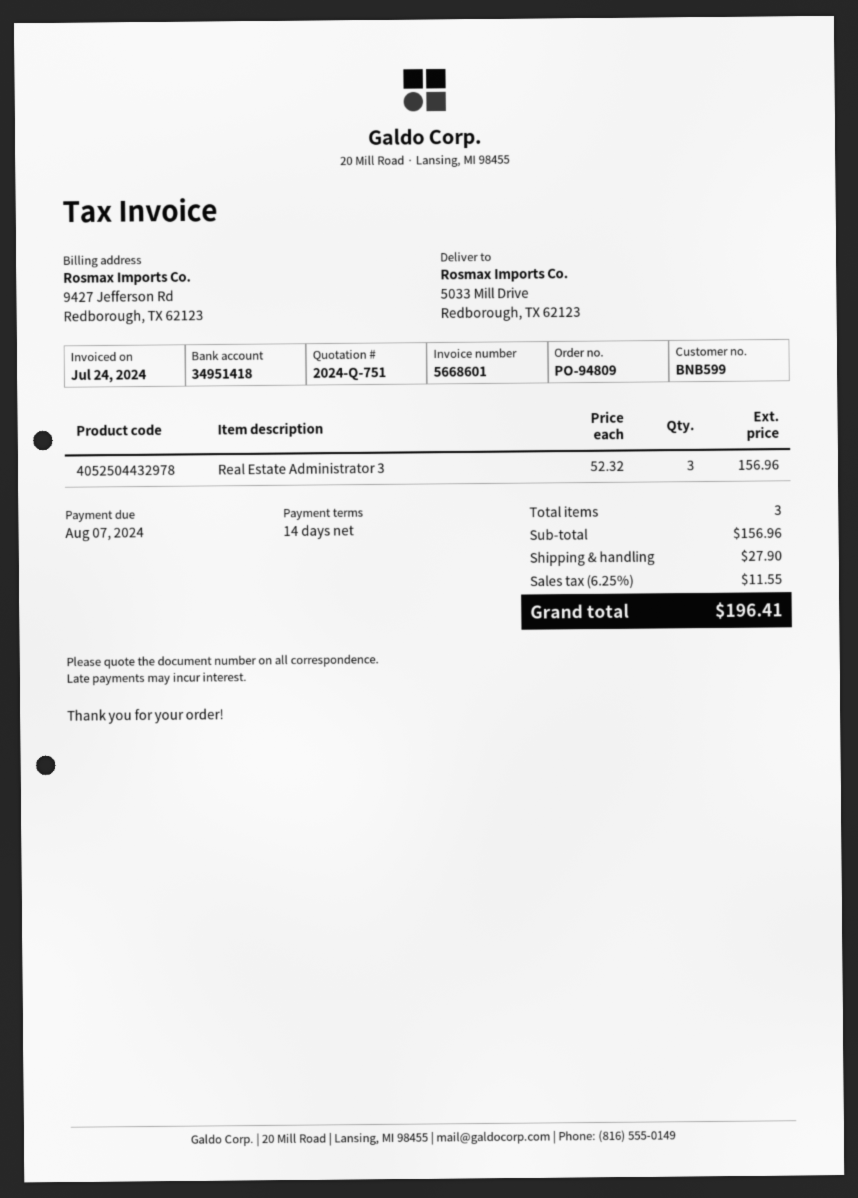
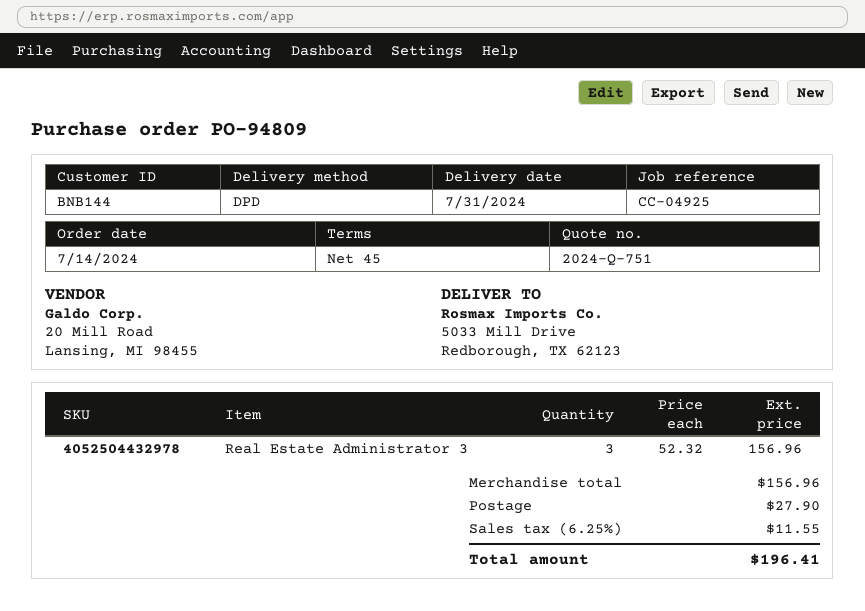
payment terms: 14 days -> 45 days
customer number: BNB599 -> BNB144

